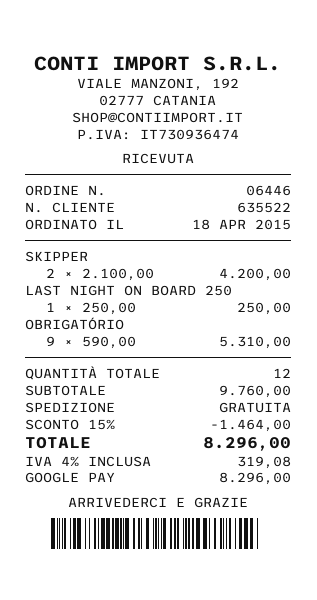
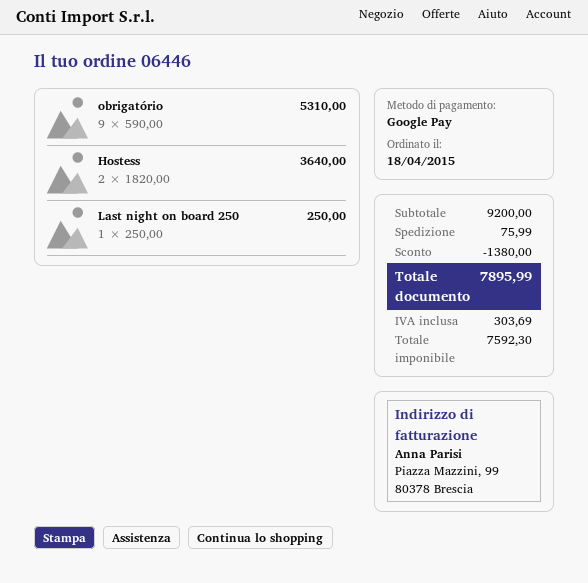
SKIPPER: 2 x 2100.00 = 4200.00 -> none
Hostess: none -> 2 x 1820.00 = 3640.00
subtotal: 9760.00 -> 9200.00
discount: 1464.00 -> 1380.00
shipping: 0.00 -> 75.99
tax: 319.08 -> 303.69
total: 8296.00 -> 7895.99

